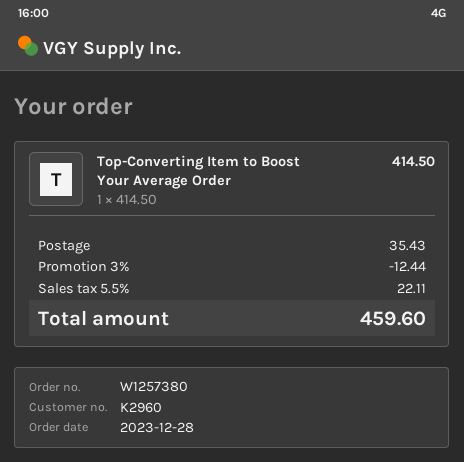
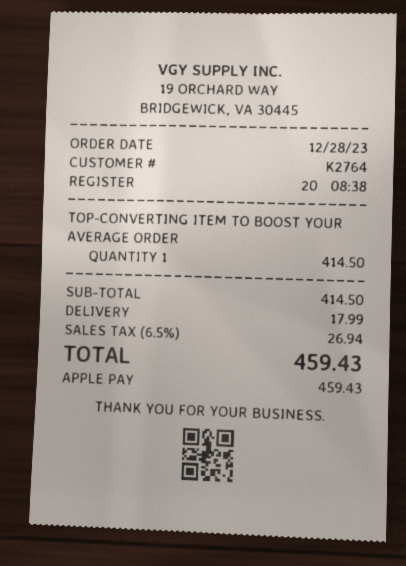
customer number: K2960 -> K2764
discount: 3% = 12.44 -> none
shipping: 35.43 -> 17.99
tax: 5.5% = 22.11 -> 6.5% = 26.94
total: 459.60 -> 459.43

